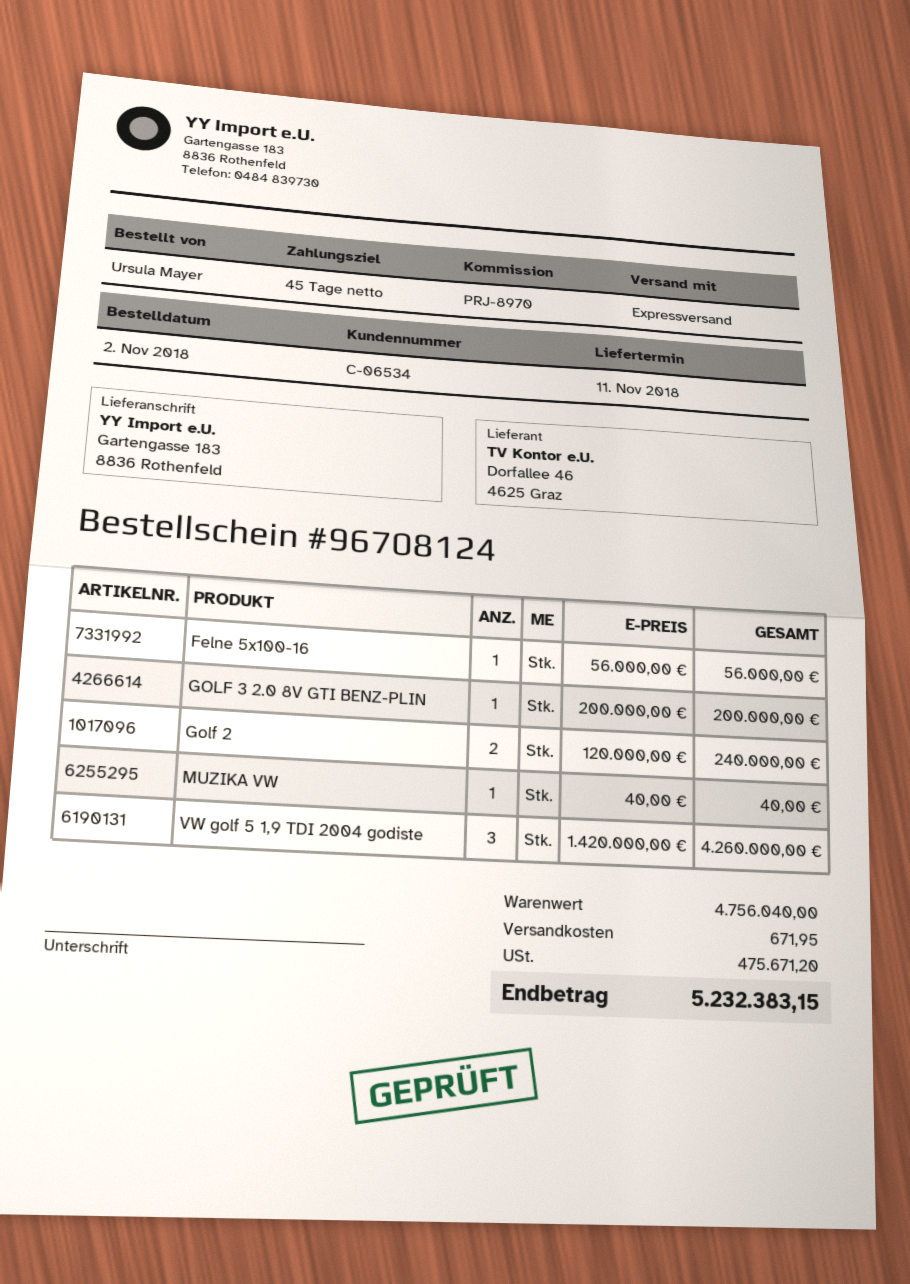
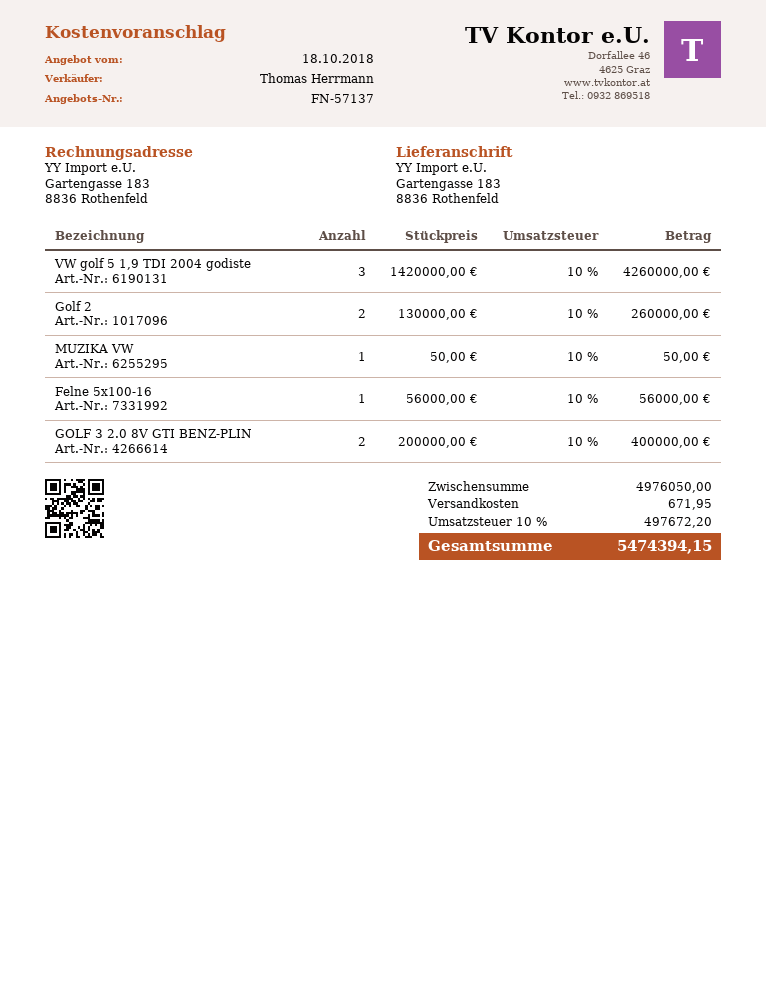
GOLF 3 2.0 8V GTI BENZ-PLIN: 1 x 200000.00 = 200000.00 -> 2 x 200000.00 = 400000.00
Golf 2: 2 x 120000.00 = 240000.00 -> 2 x 130000.00 = 260000.00
MUZIKA VW: 1 x 40.00 = 40.00 -> 1 x 50.00 = 50.00
subtotal: 4756040.00 -> 4976050.00
tax: 475671.20 -> 497672.20
total: 5232383.15 -> 5474394.15

